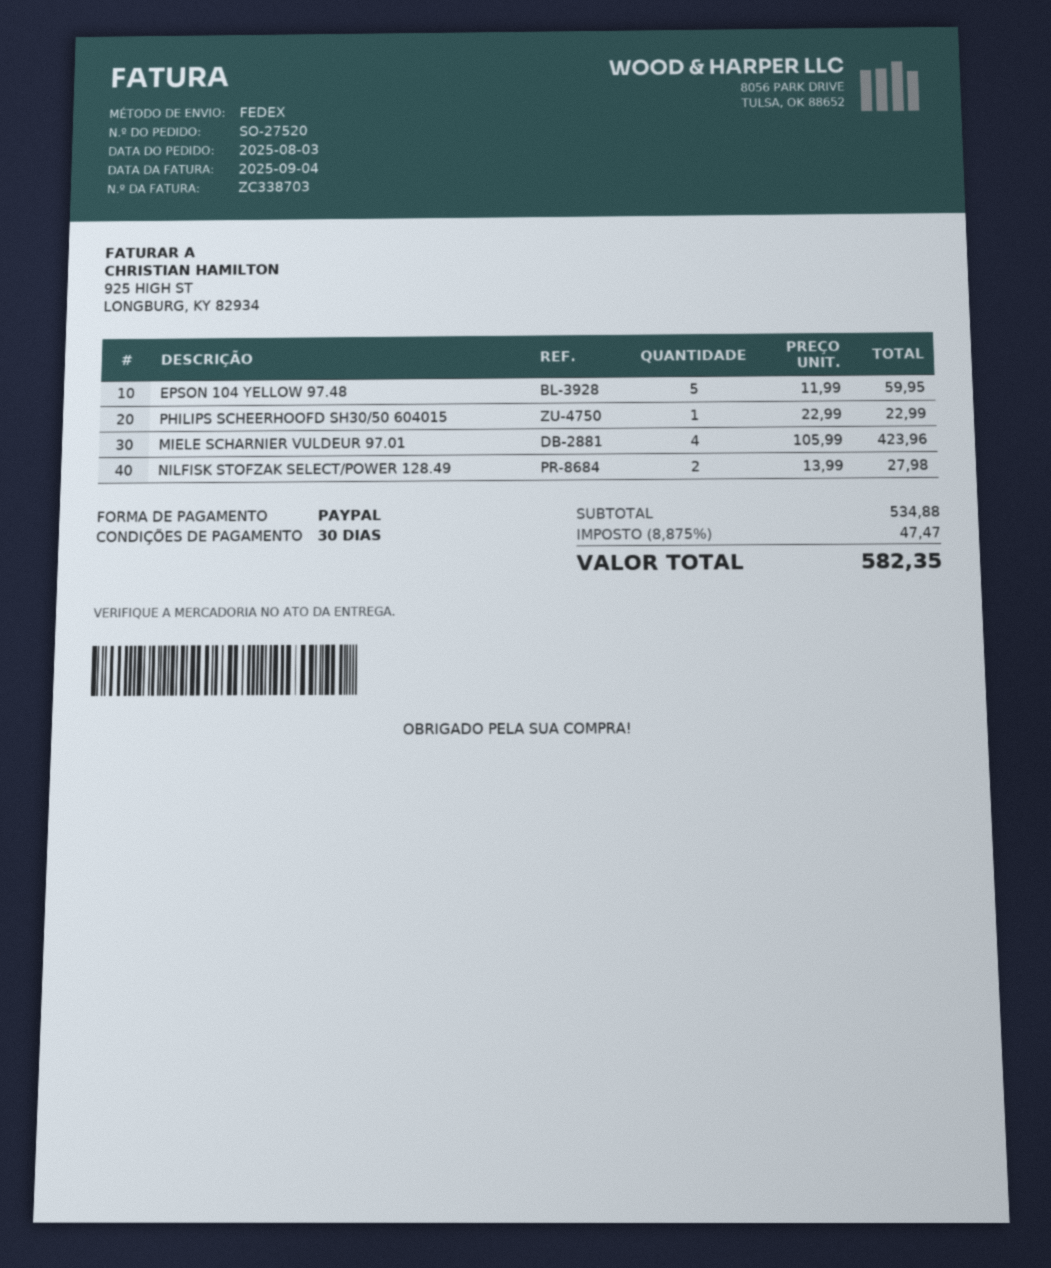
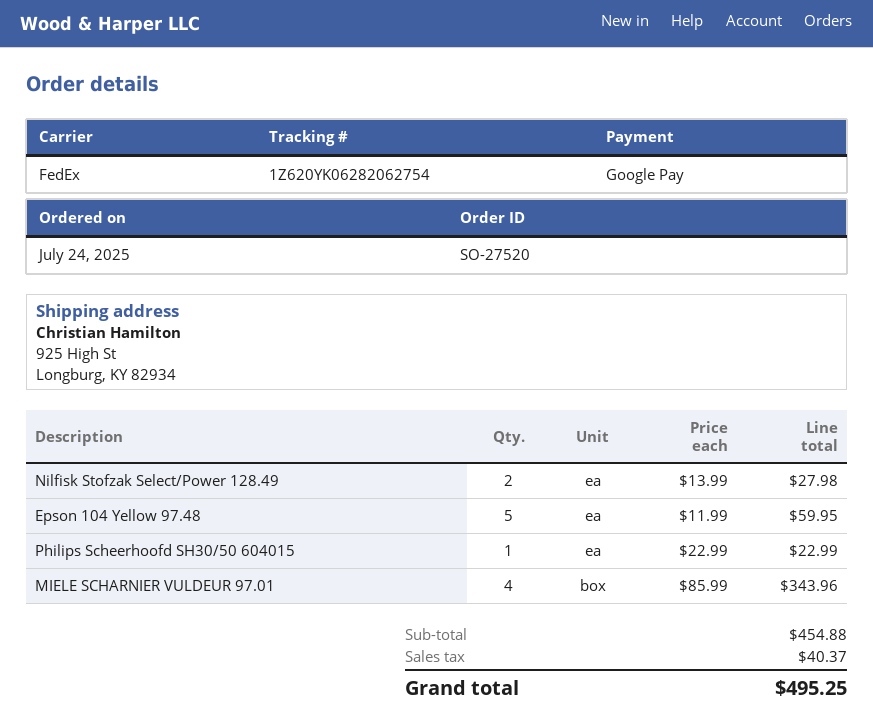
order date: 2025-08-03 -> 2025-07-24
payment method: PayPal -> Google Pay
MIELE SCHARNIER VULDEUR 97.01: 4 x 105.99 = 423.96 -> 4 x 85.99 = 343.96
subtotal: 534.88 -> 454.88
tax: 47.47 -> 40.37
total: 582.35 -> 495.25

